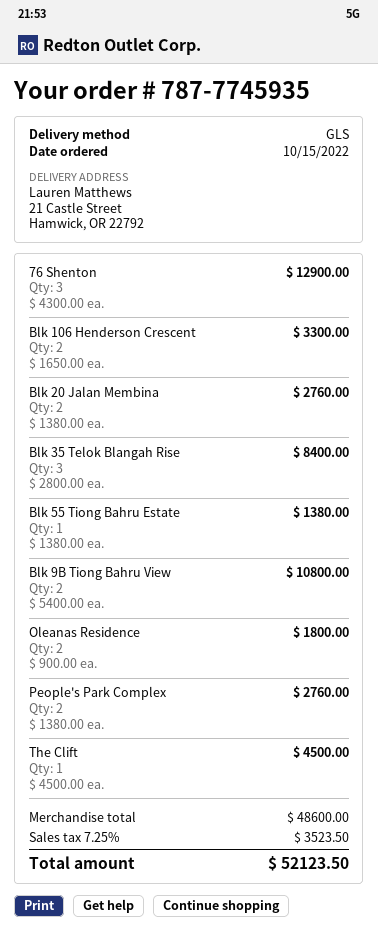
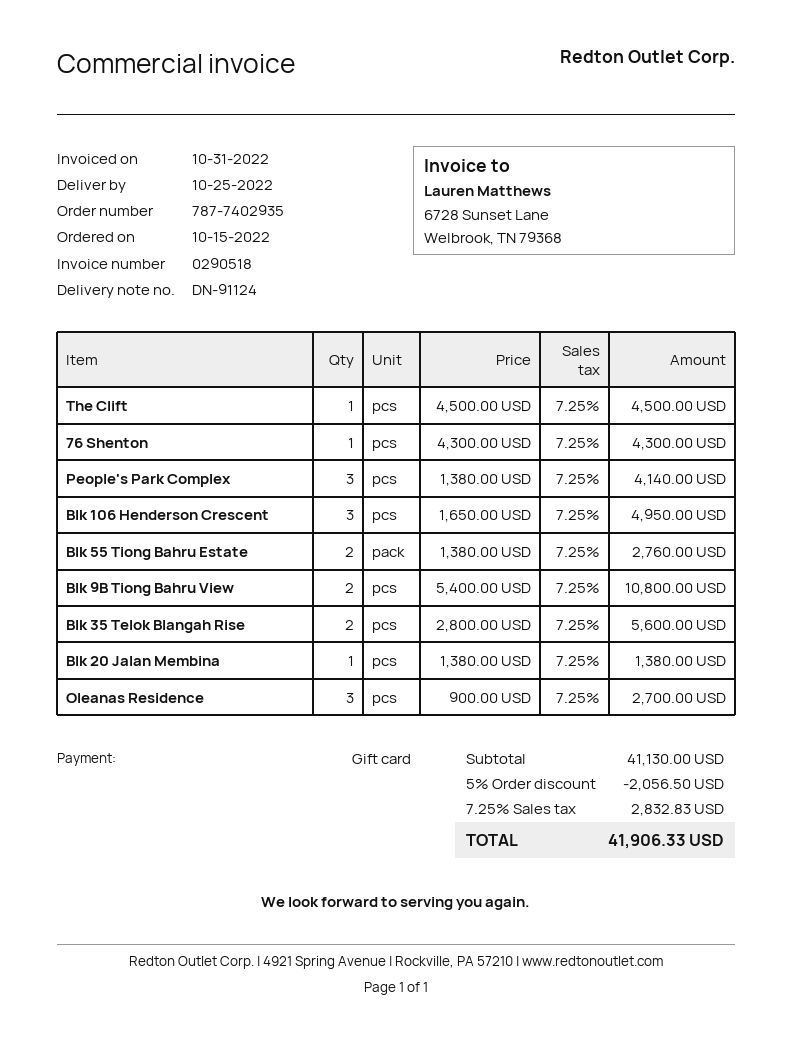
order number: 787-7745935 -> 787-7402935
76 Shenton: 3 x 4300.00 = 12900.00 -> 1 x 4300.00 = 4300.00
Blk 106 Henderson Crescent: 2 x 1650.00 = 3300.00 -> 3 x 1650.00 = 4950.00
Blk 20 Jalan Membina: 2 x 1380.00 = 2760.00 -> 1 x 1380.00 = 1380.00
Blk 35 Telok Blangah Rise: 3 x 2800.00 = 8400.00 -> 2 x 2800.00 = 5600.00
Blk 55 Tiong Bahru Estate: 1 x 1380.00 = 1380.00 -> 2 x 1380.00 = 2760.00
Oleanas Residence: 2 x 900.00 = 1800.00 -> 3 x 900.00 = 2700.00
People's Park Complex: 2 x 1380.00 = 2760.00 -> 3 x 1380.00 = 4140.00
subtotal: 48600.00 -> 41130.00
discount: none -> 5% = 2056.50
tax: 7.25% = 3523.50 -> 7.25% = 2832.83
total: 52123.50 -> 41906.33

